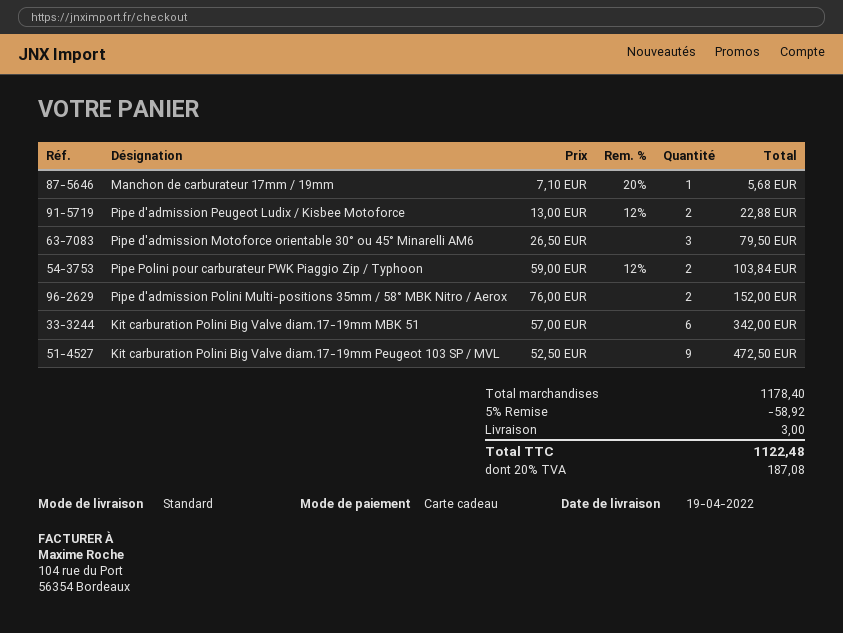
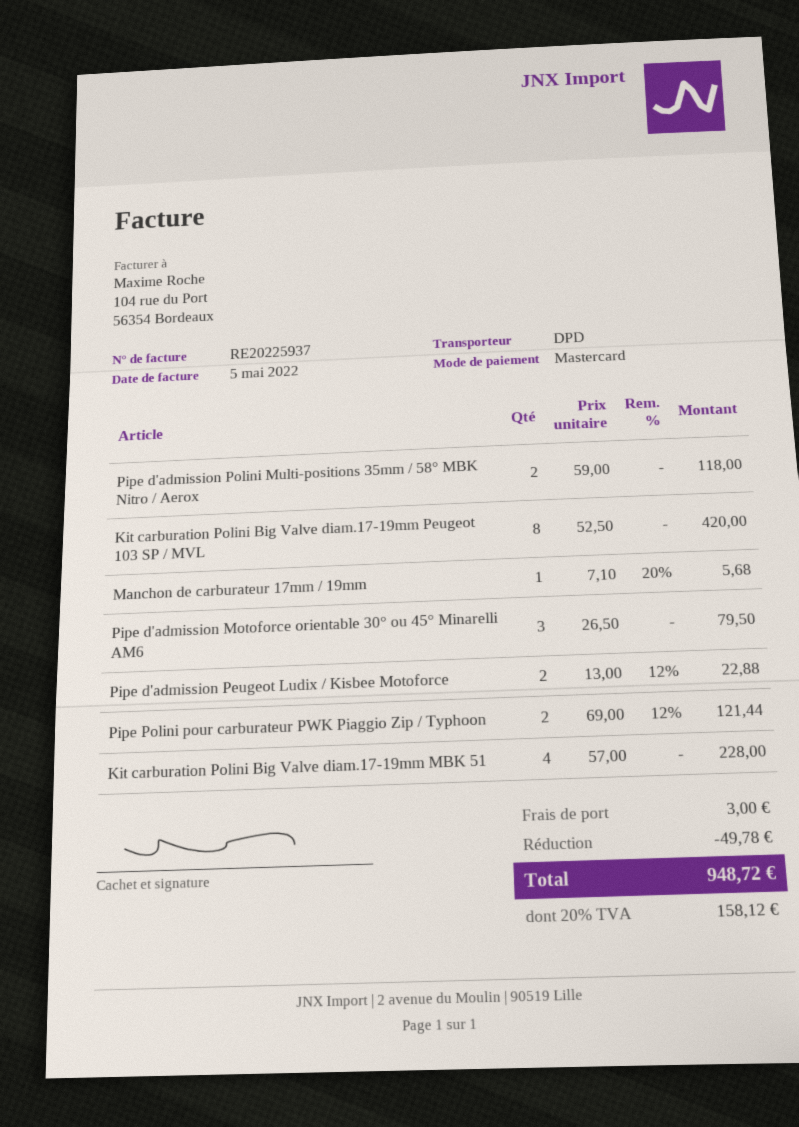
payment method: gift card -> Mastercard
shipping method: standard -> DPD
Pipe Polini pour carburateur PWK Piaggio Zip / Typhoon: 2 x 59.00 - 12% = 103.84 -> 2 x 69.00 - 12% = 121.44
Pipe d'admission Polini Multi-positions 35mm / 58° MBK Nitro / Aerox: 2 x 76.00 = 152.00 -> 2 x 59.00 = 118.00
Kit carburation Polini Big Valve diam.17-19mm MBK 51: 6 x 57.00 = 342.00 -> 4 x 57.00 = 228.00
Kit carburation Polini Big Valve diam.17-19mm Peugeot 103 SP / MVL: 9 x 52.50 = 472.50 -> 8 x 52.50 = 420.00
discount: 58.92 -> 49.78
tax: 20% = 187.08 -> 20% = 158.12
total: 1122.48 -> 948.72

